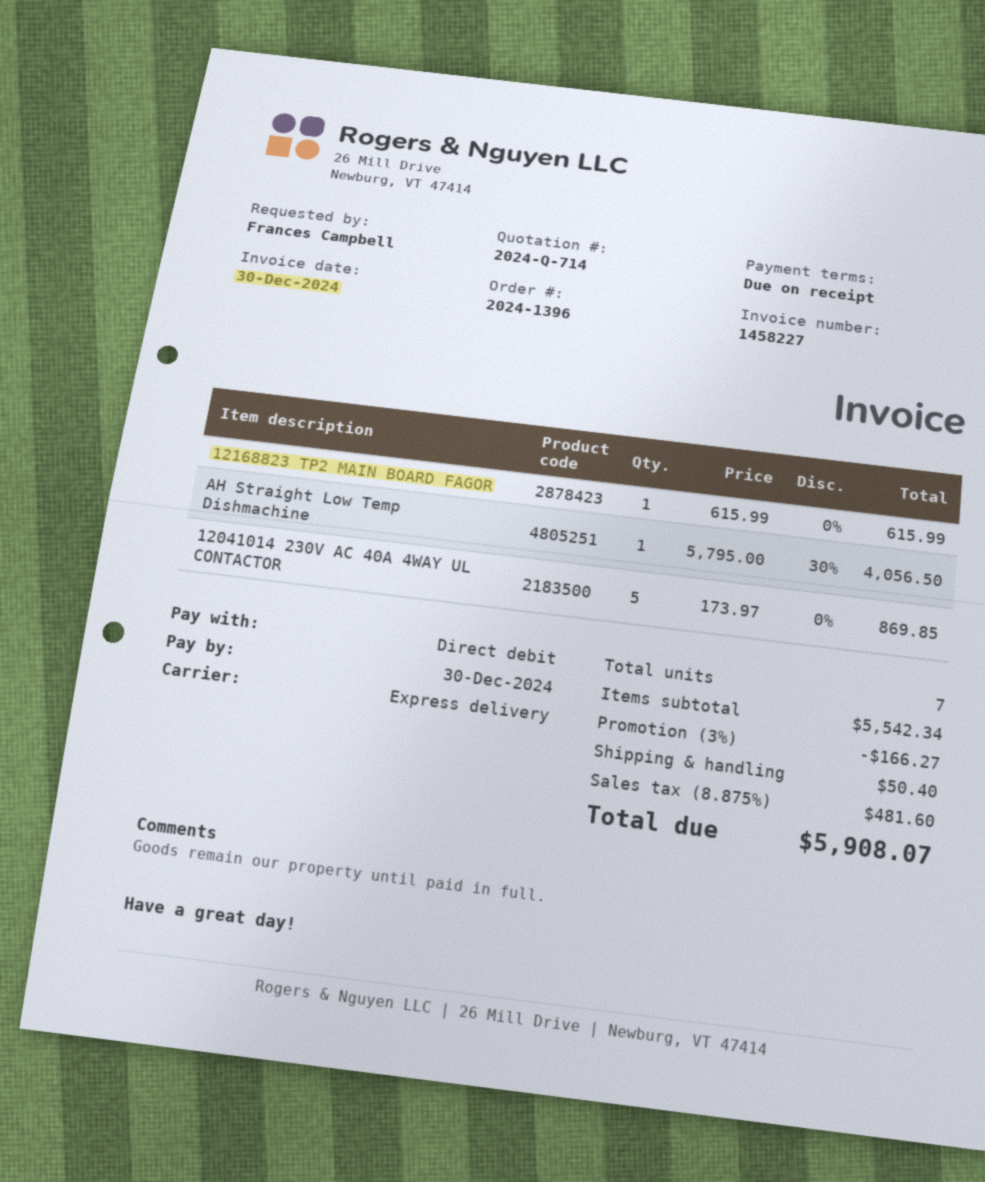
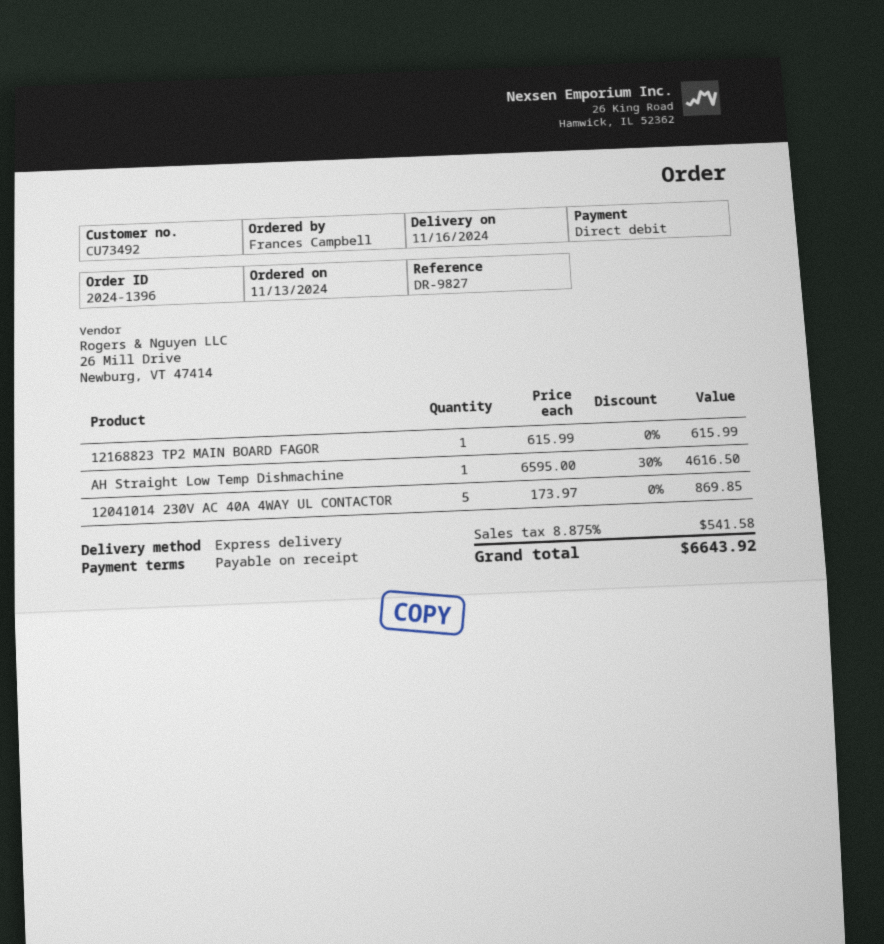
AH Straight Low Temp Dishmachine: 1 x 5795.00 - 30% = 4056.50 -> 1 x 6595.00 - 30% = 4616.50
discount: 3% = 166.27 -> none
shipping: 50.40 -> none
tax: 8.875% = 481.60 -> 8.875% = 541.58
total: 5908.07 -> 6643.92

